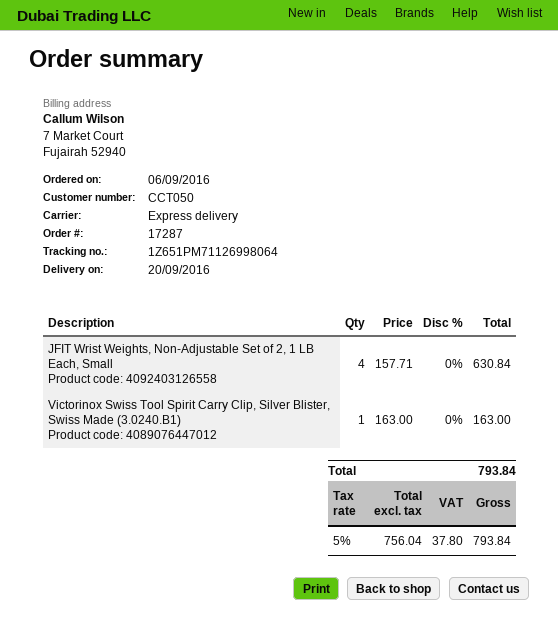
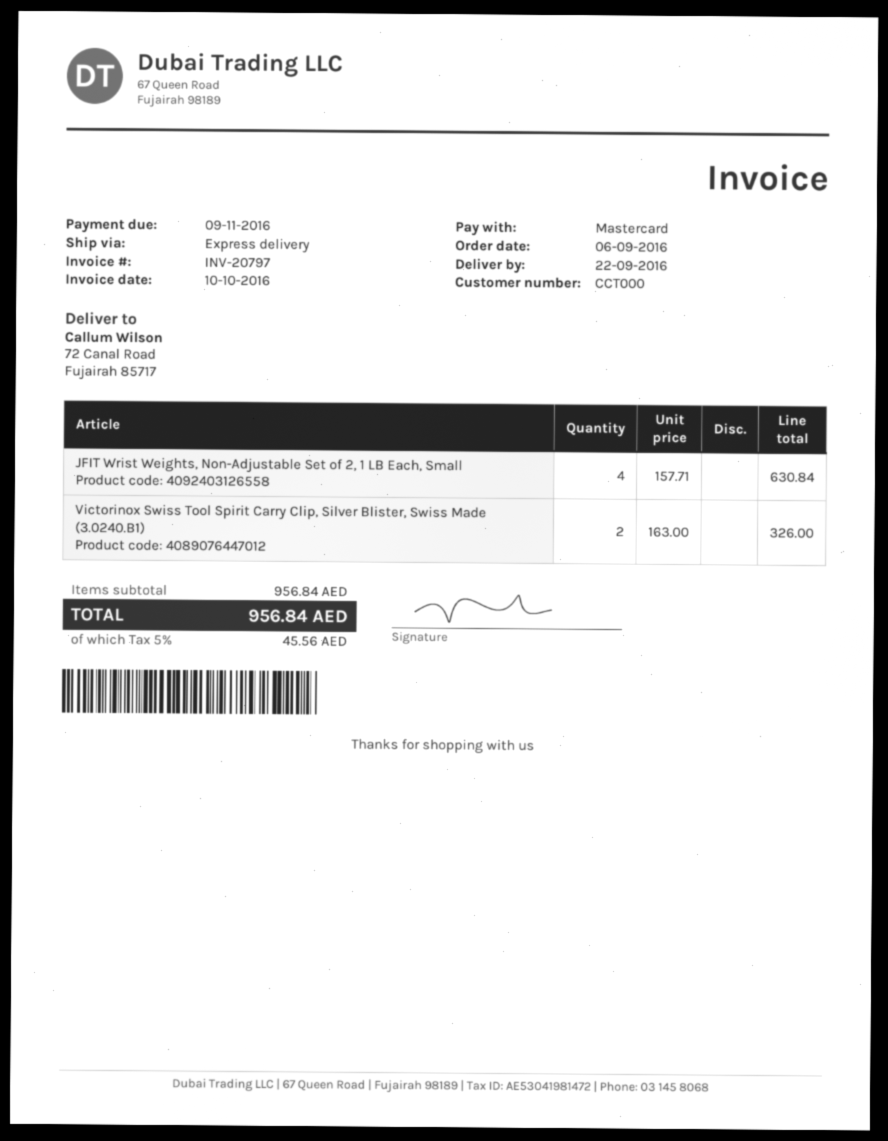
delivery date: 2016-09-20 -> 2016-09-22
customer number: CCT050 -> CCT000
Victorinox Swiss Tool Spirit Carry Clip, Silver Blister, Swiss Made (3.0240.B1): 1 x 163.00 = 163.00 -> 2 x 163.00 = 326.00
tax: 5% = 37.80 -> 5% = 45.56
total: 793.84 -> 956.84

